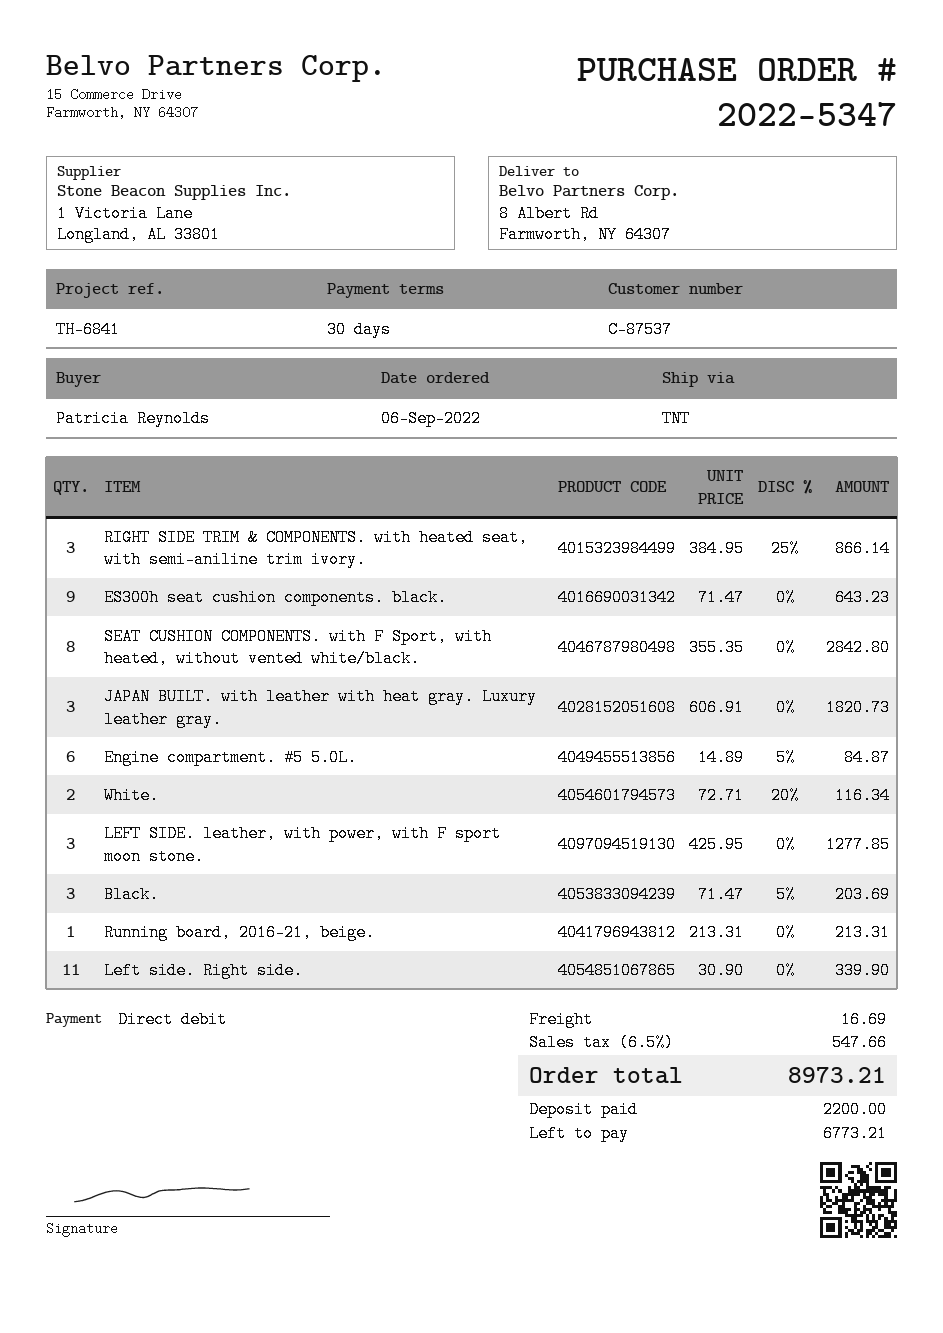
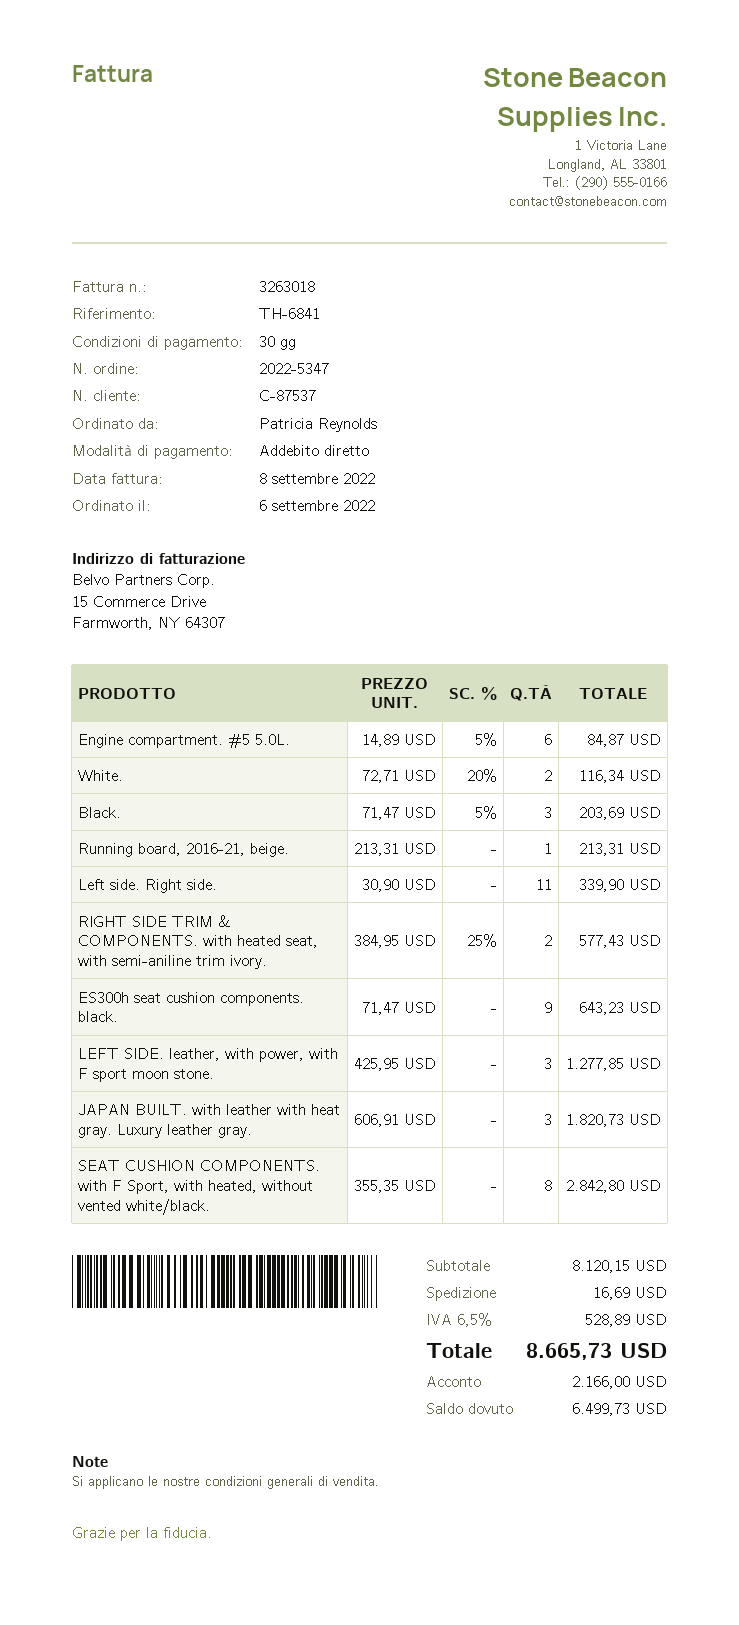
RIGHT SIDE TRIM & COMPONENTS. with heated seat, with semi-aniline trim ivory.: 3 x 384.95 - 25% = 866.14 -> 2 x 384.95 - 25% = 577.43
tax: 6.5% = 547.66 -> 6.5% = 528.89
total: 8973.21 -> 8665.73
deposit: 2200.00 -> 2166.00
balance: 6773.21 -> 6499.73

